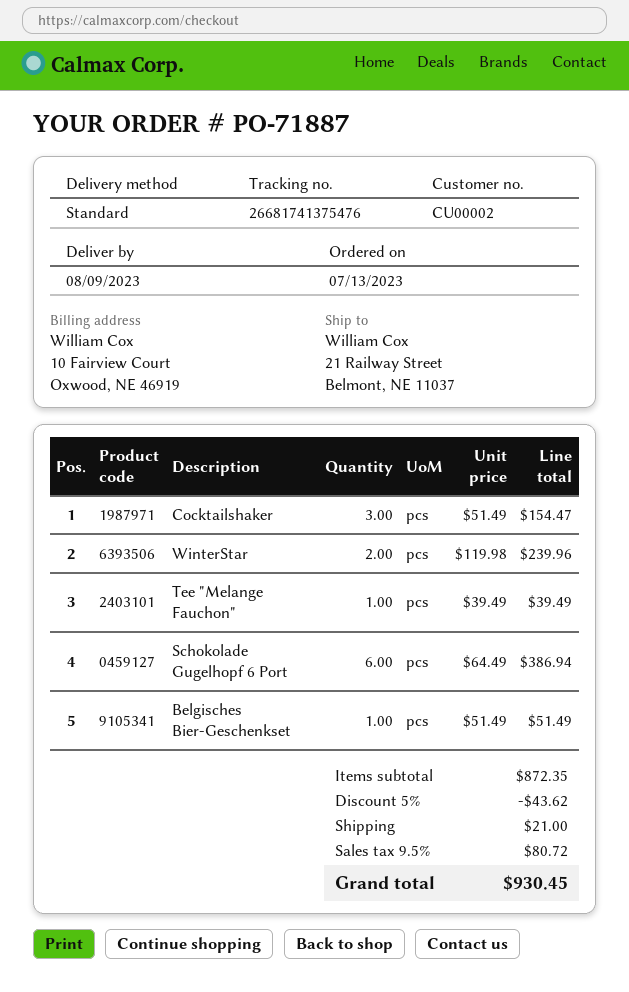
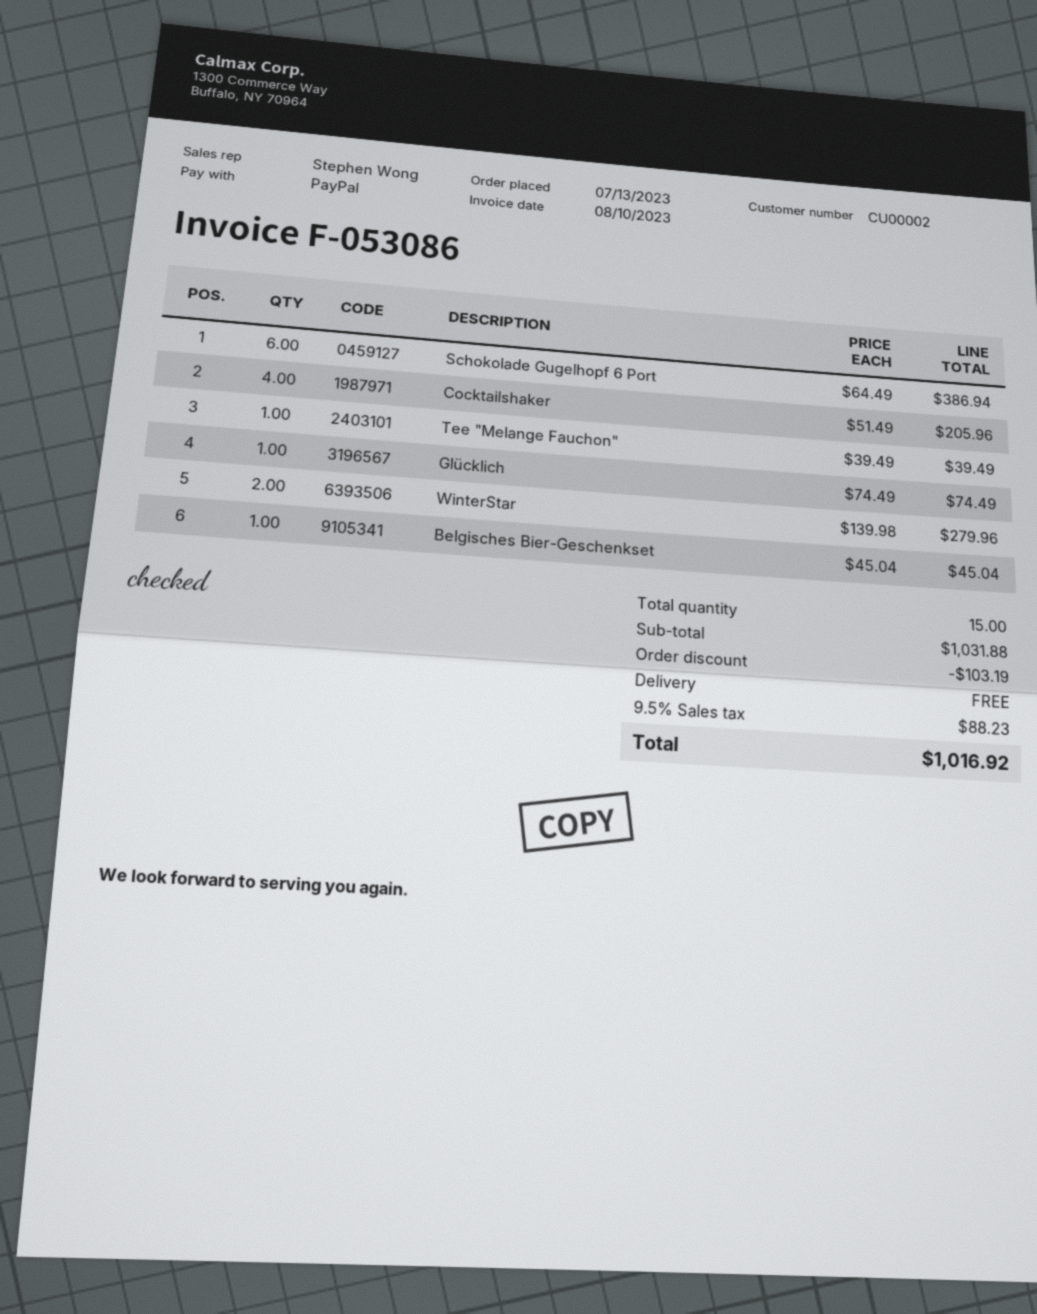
Cocktailshaker: 3 x 51.49 = 154.47 -> 4 x 51.49 = 205.96
WinterStar: 2 x 119.98 = 239.96 -> 2 x 139.98 = 279.96
Belgisches Bier-Geschenkset: 1 x 51.49 = 51.49 -> 1 x 45.04 = 45.04
Glücklich: none -> 1 x 74.49 = 74.49
subtotal: 872.35 -> 1031.88
discount: 43.62 -> 103.19
shipping: 21.00 -> 0.00
tax: 9.5% = 80.72 -> 9.5% = 88.23
total: 930.45 -> 1016.92

